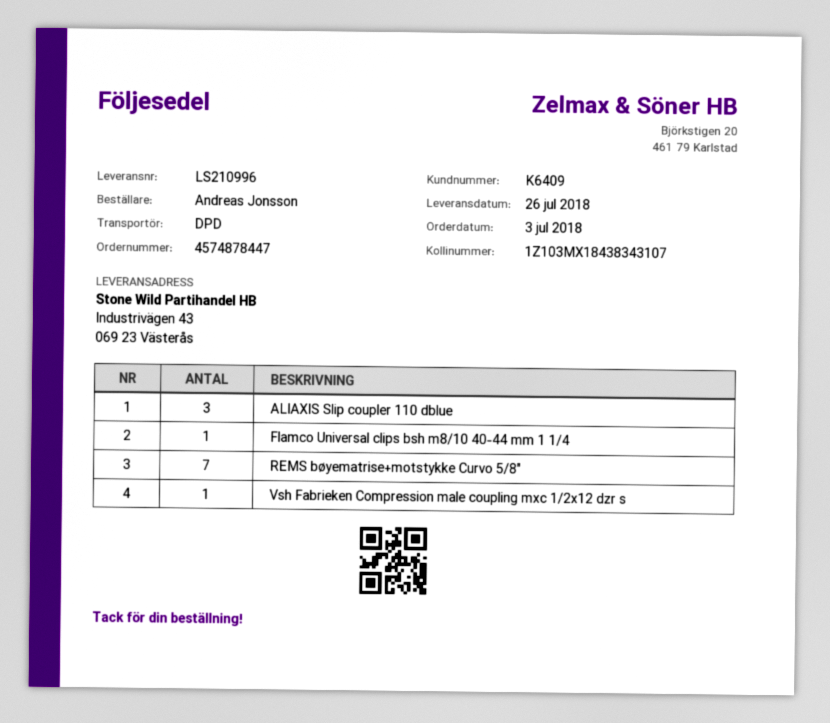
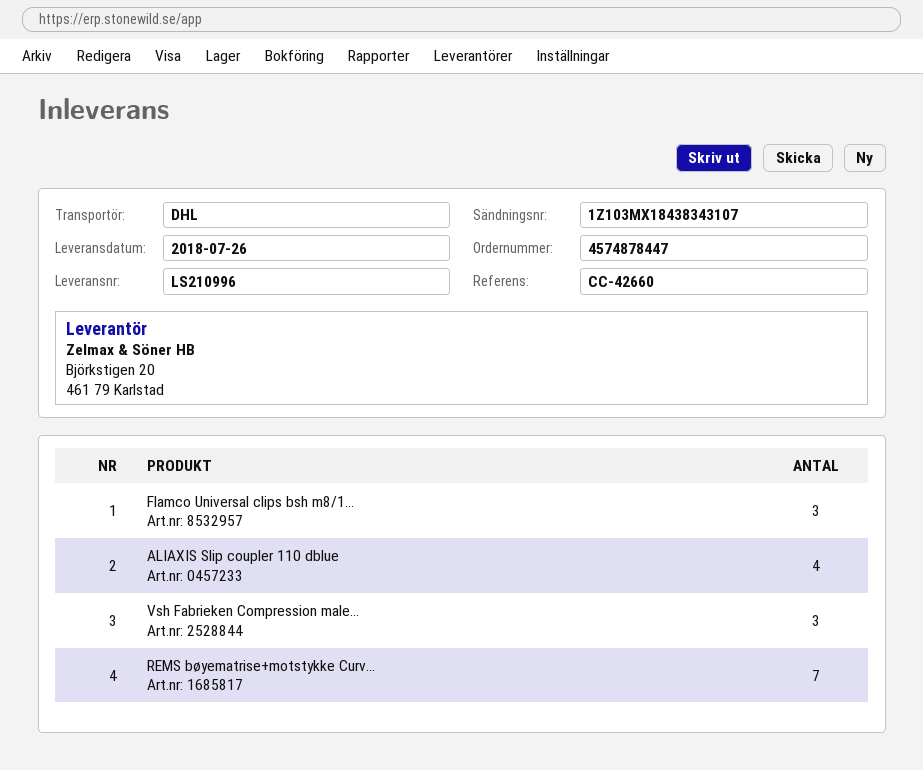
shipping method: DPD -> DHL
ALIAXIS Slip coupler 110 dblue: 3 -> 4
Flamco Universal clips bsh m8/10 40-44 mm 1 1/4: 1 -> 3
Vsh Fabrieken Compression male coupling mxc 1/2x12 dzr s: 1 -> 3

